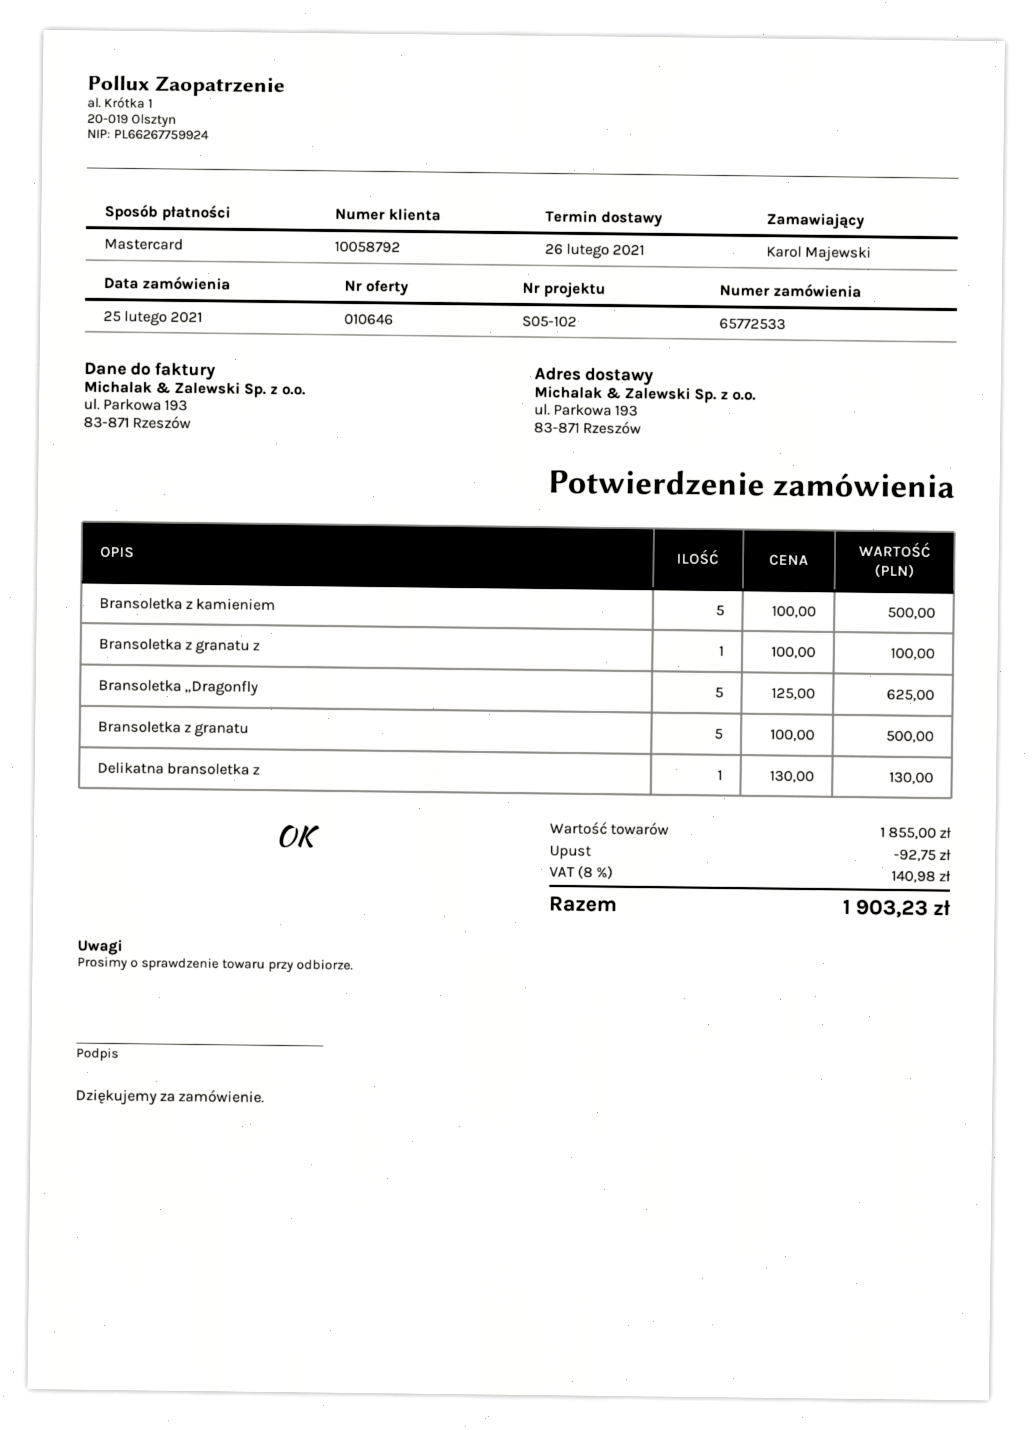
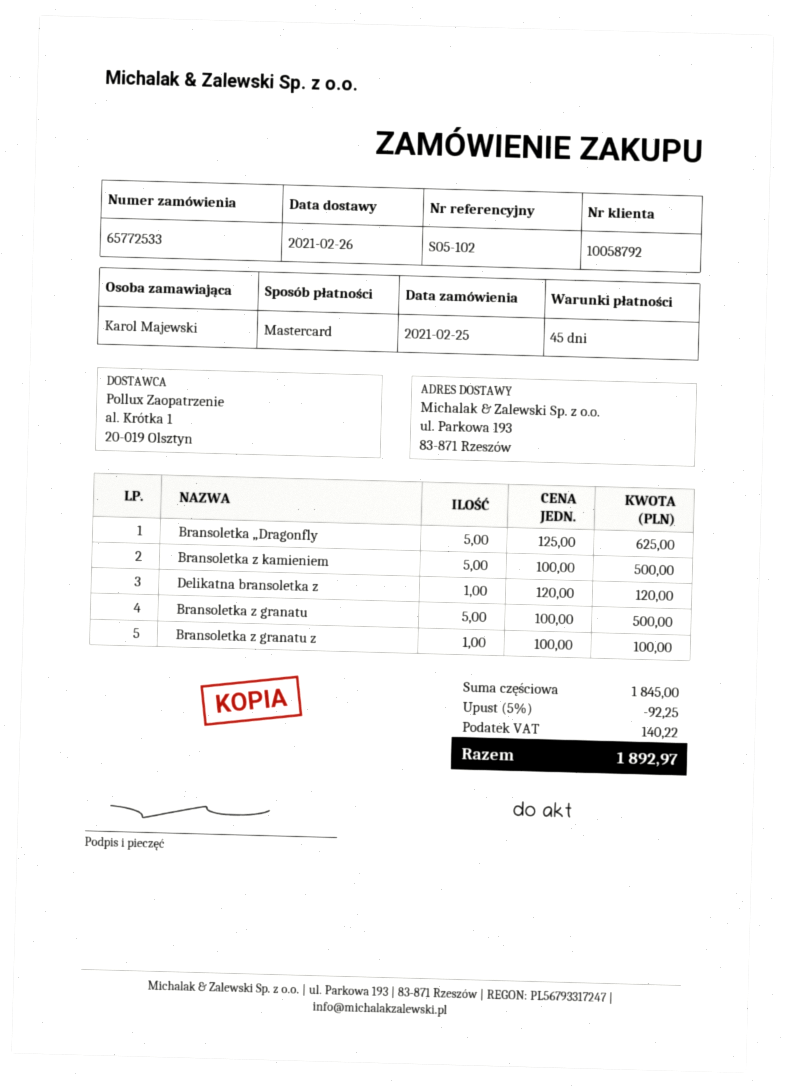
Delikatna bransoletka z: 1 x 130.00 = 130.00 -> 1 x 120.00 = 120.00
subtotal: 1855.00 -> 1845.00
discount: 92.75 -> 92.25
tax: 140.98 -> 140.22
total: 1903.23 -> 1892.97

